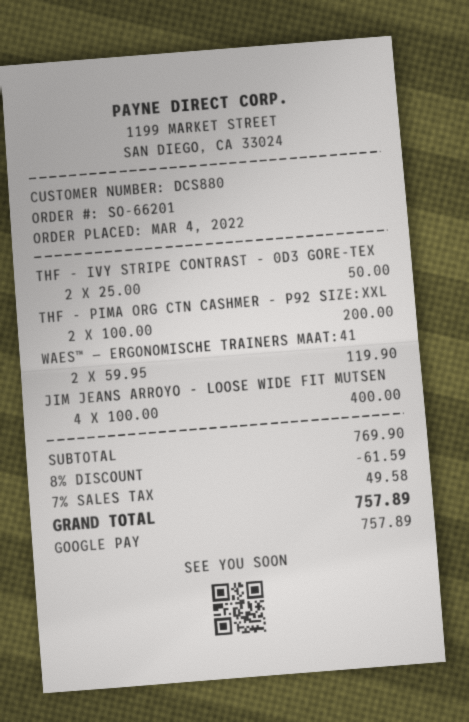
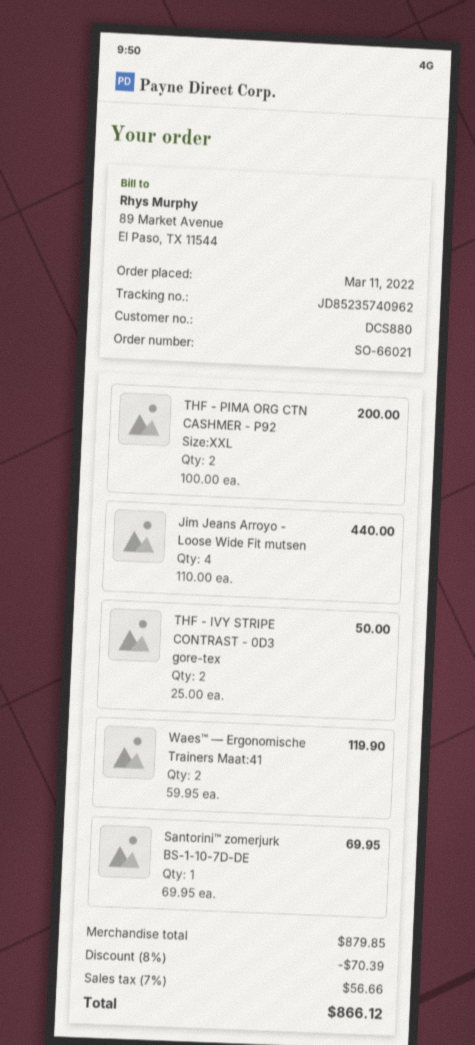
order number: SO-66201 -> SO-66021
order date: 2022-03-04 -> 2022-03-11
JIM JEANS ARROYO - LOOSE WIDE FIT MUTSEN: 4 x 100.00 = 400.00 -> 4 x 110.00 = 440.00
Santorini™ zomerjurk BS-1-10-7D-DE: none -> 1 x 69.95 = 69.95
subtotal: 769.90 -> 879.85
discount: 8% = 61.59 -> 8% = 70.39
tax: 7% = 49.58 -> 7% = 56.66
total: 757.89 -> 866.12

